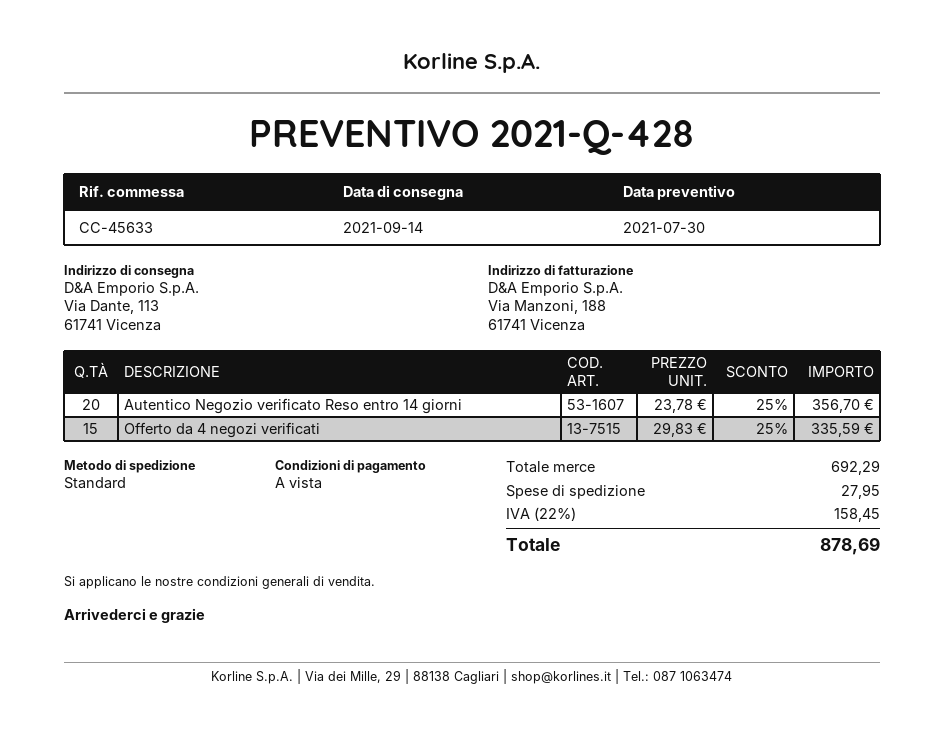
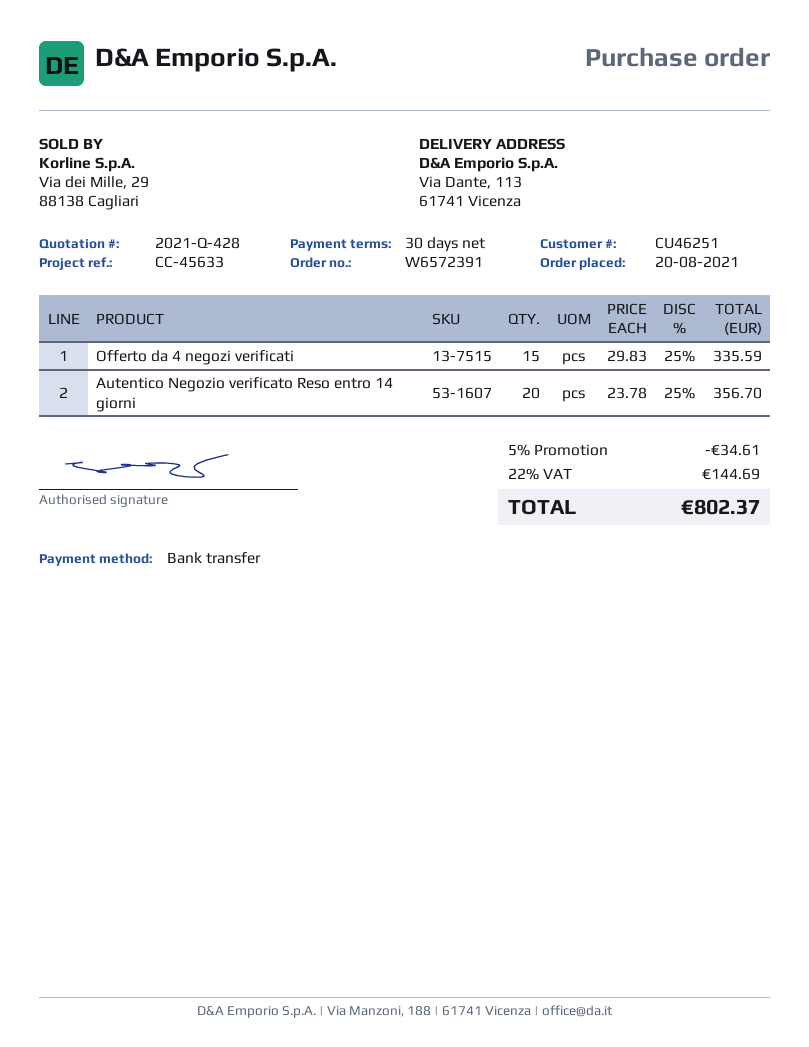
payment terms: on receipt -> 30 days
discount: none -> 5% = 34.61
shipping: 27.95 -> none
tax: 22% = 158.45 -> 22% = 144.69
total: 878.69 -> 802.37

